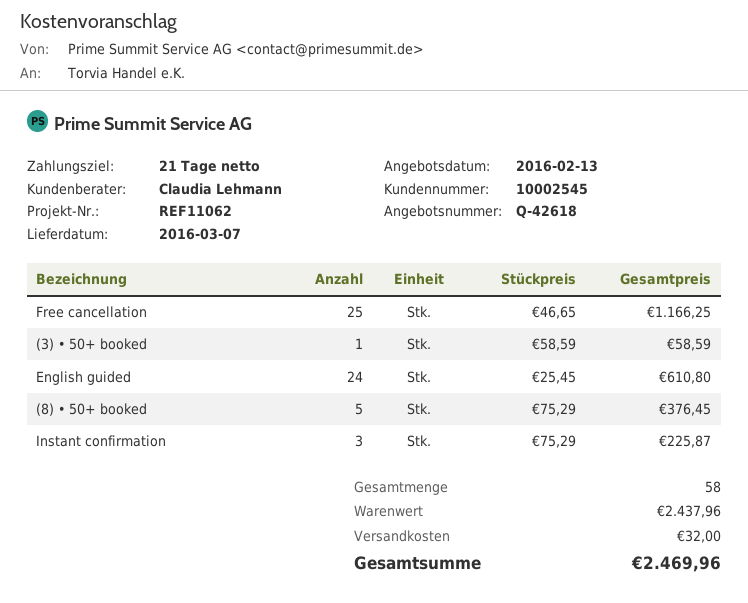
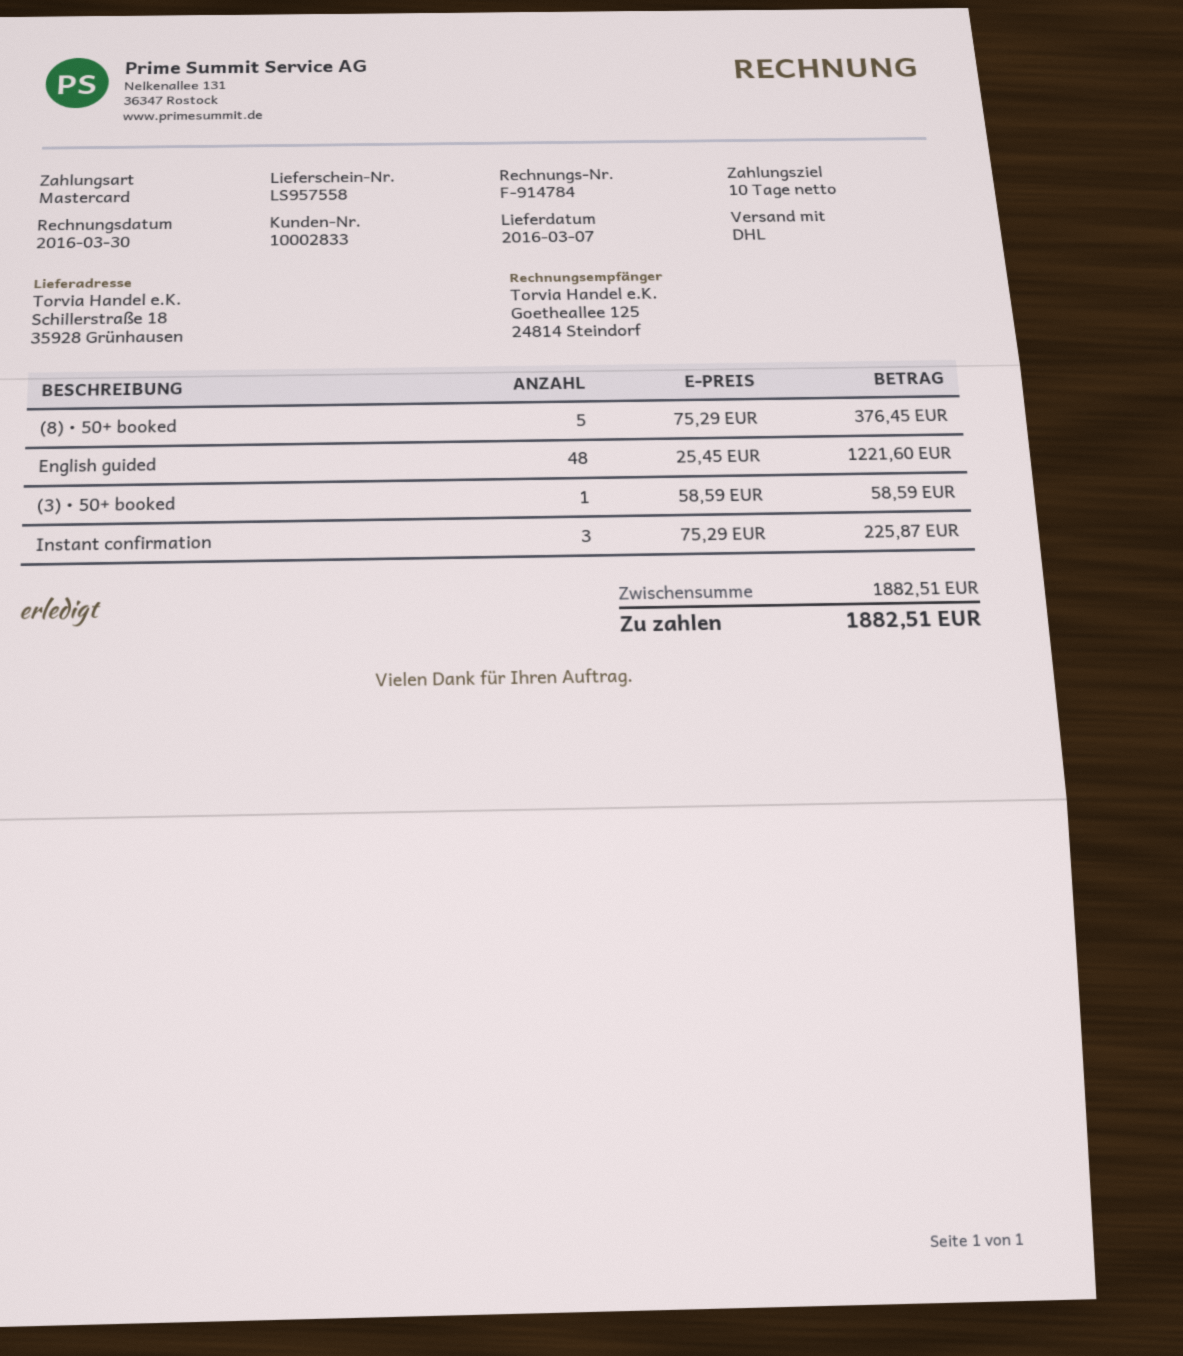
payment terms: 21 days -> 10 days
customer number: 10002545 -> 10002833
Free cancellation: 25 x 46.65 = 1166.25 -> none
English guided: 24 x 25.45 = 610.80 -> 48 x 25.45 = 1221.60
subtotal: 2437.96 -> 1882.51
shipping: 32.00 -> none
total: 2469.96 -> 1882.51

